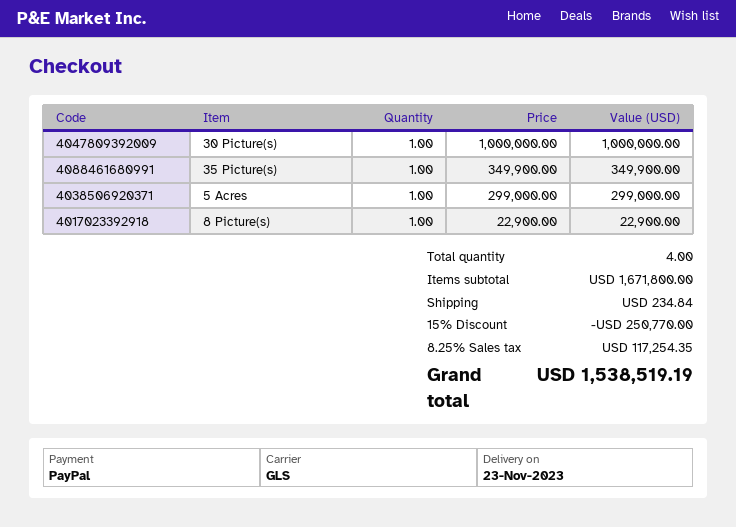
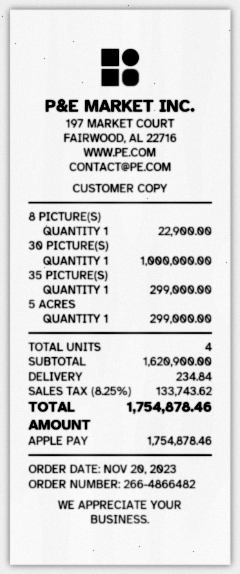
payment method: PayPal -> Apple Pay
35 Picture(s): 1 for 349900.00 -> 1 for 299000.00
subtotal: 1671800.00 -> 1620900.00
discount: 15% = 250770.00 -> none
tax: 8.25% = 117254.35 -> 8.25% = 133743.62
total: 1538519.19 -> 1754878.46

